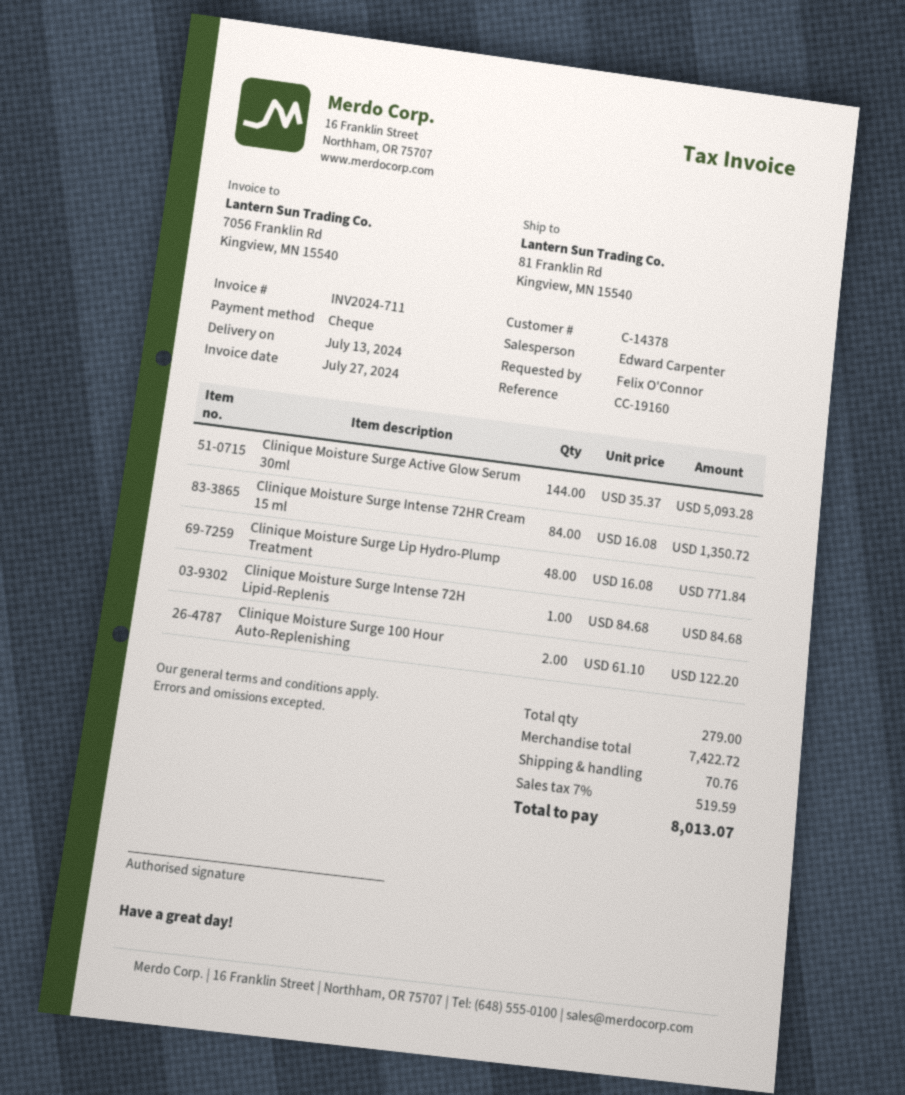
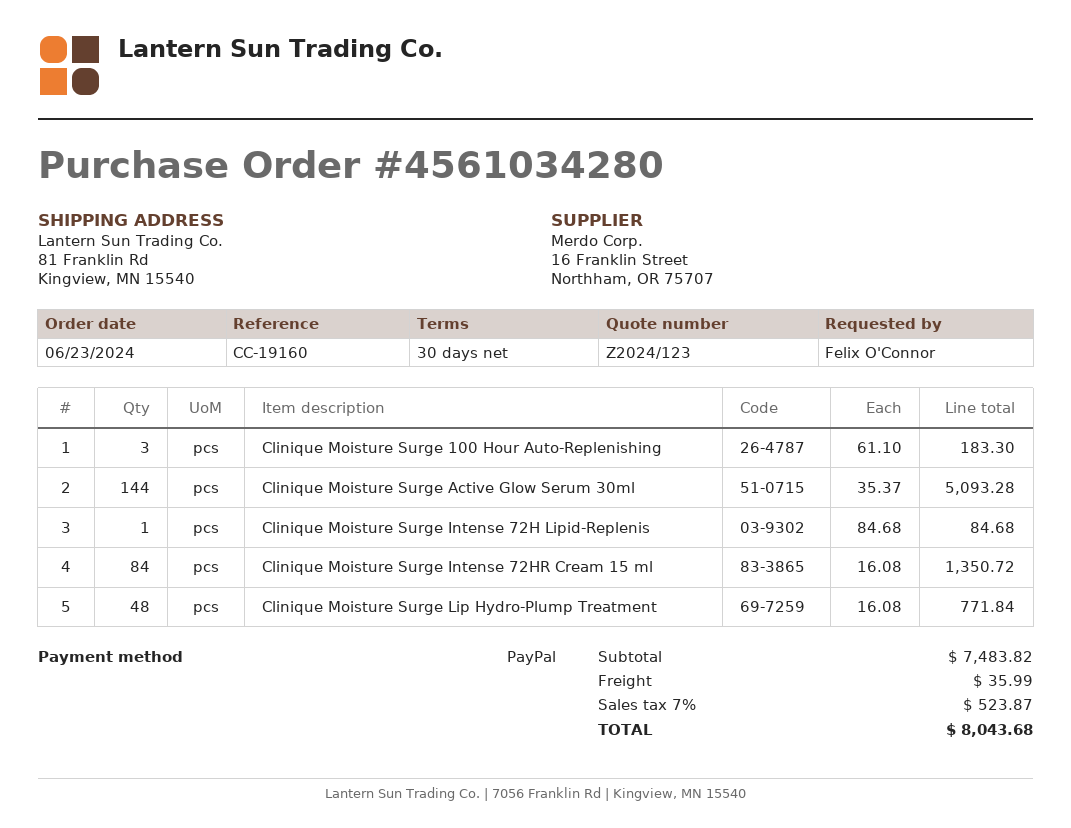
payment method: cheque -> PayPal
Clinique Moisture Surge 100 Hour Auto-Replenishing: 2 x 61.10 = 122.20 -> 3 x 61.10 = 183.30
subtotal: 7422.72 -> 7483.82
shipping: 70.76 -> 35.99
tax: 7% = 519.59 -> 7% = 523.87
total: 8013.07 -> 8043.68

